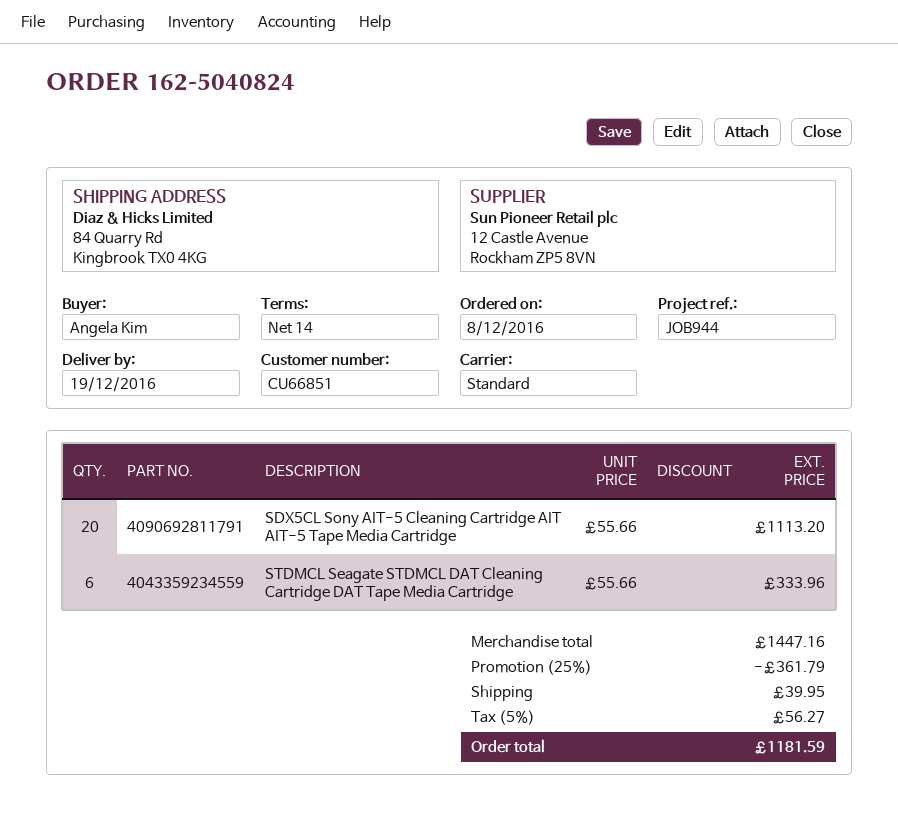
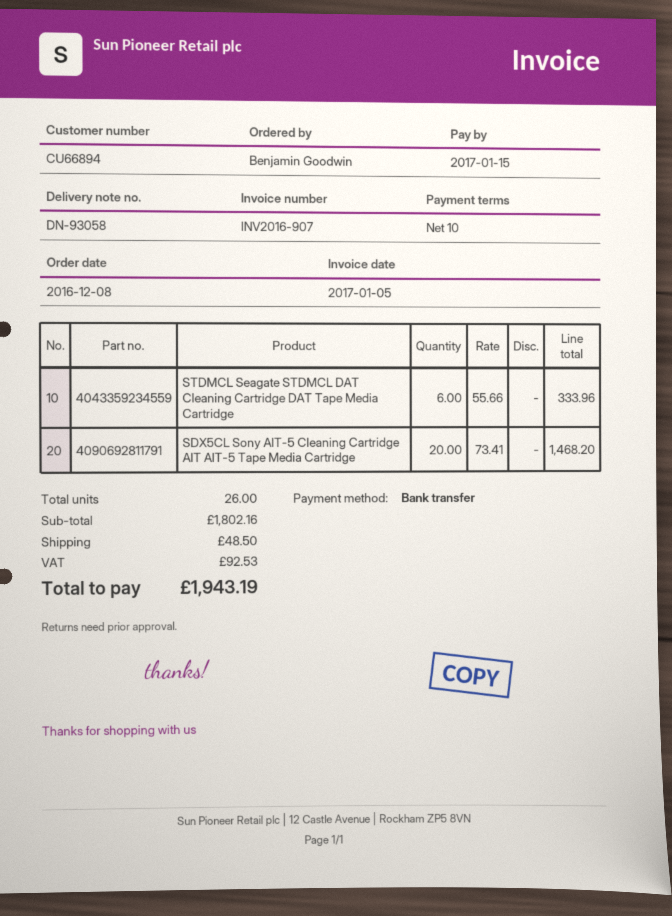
payment terms: 14 days -> 10 days
customer number: CU66851 -> CU66894
ordered by: Angela Kim -> Benjamin Goodwin
SDX5CL Sony AIT-5 Cleaning Cartridge AIT AIT-5 Tape Media Cartridge: 20 x 55.66 = 1113.20 -> 20 x 73.41 = 1468.20
subtotal: 1447.16 -> 1802.16
discount: 25% = 361.79 -> none
shipping: 39.95 -> 48.50
tax: 56.27 -> 92.53
total: 1181.59 -> 1943.19

